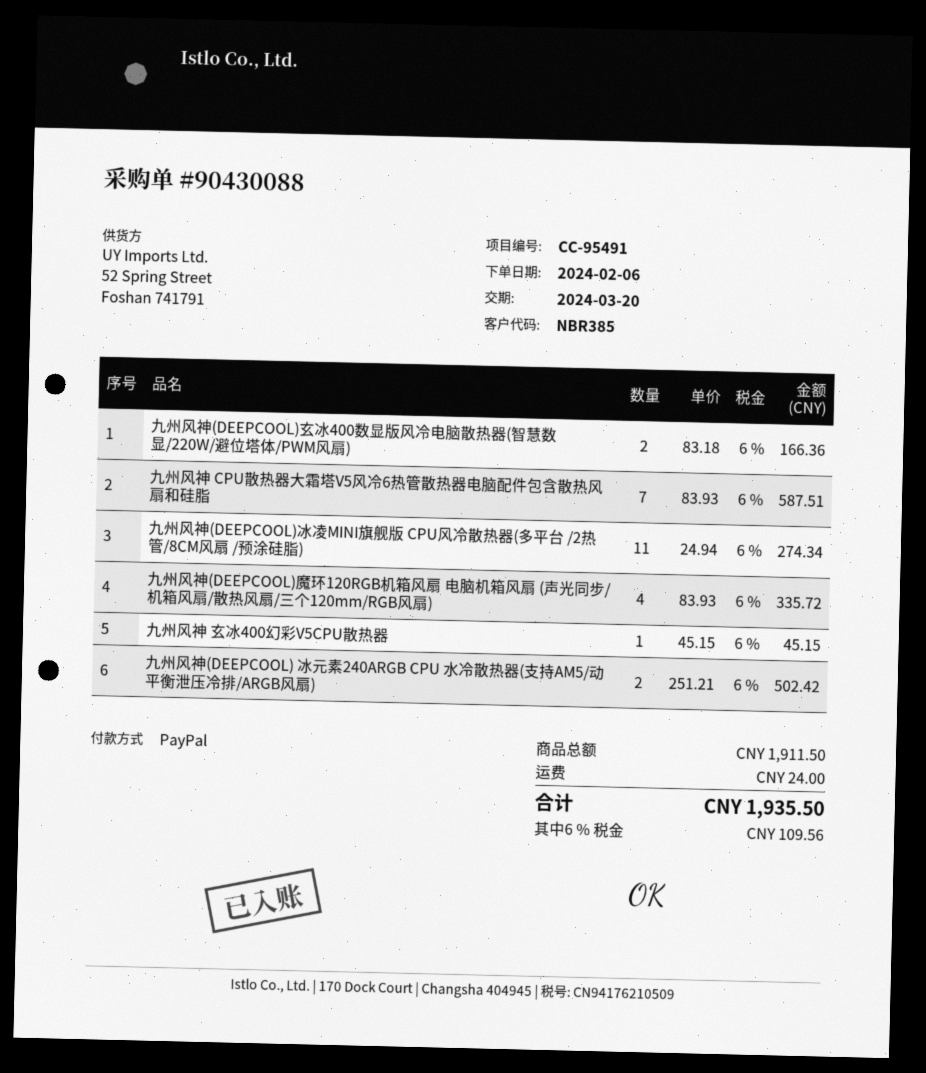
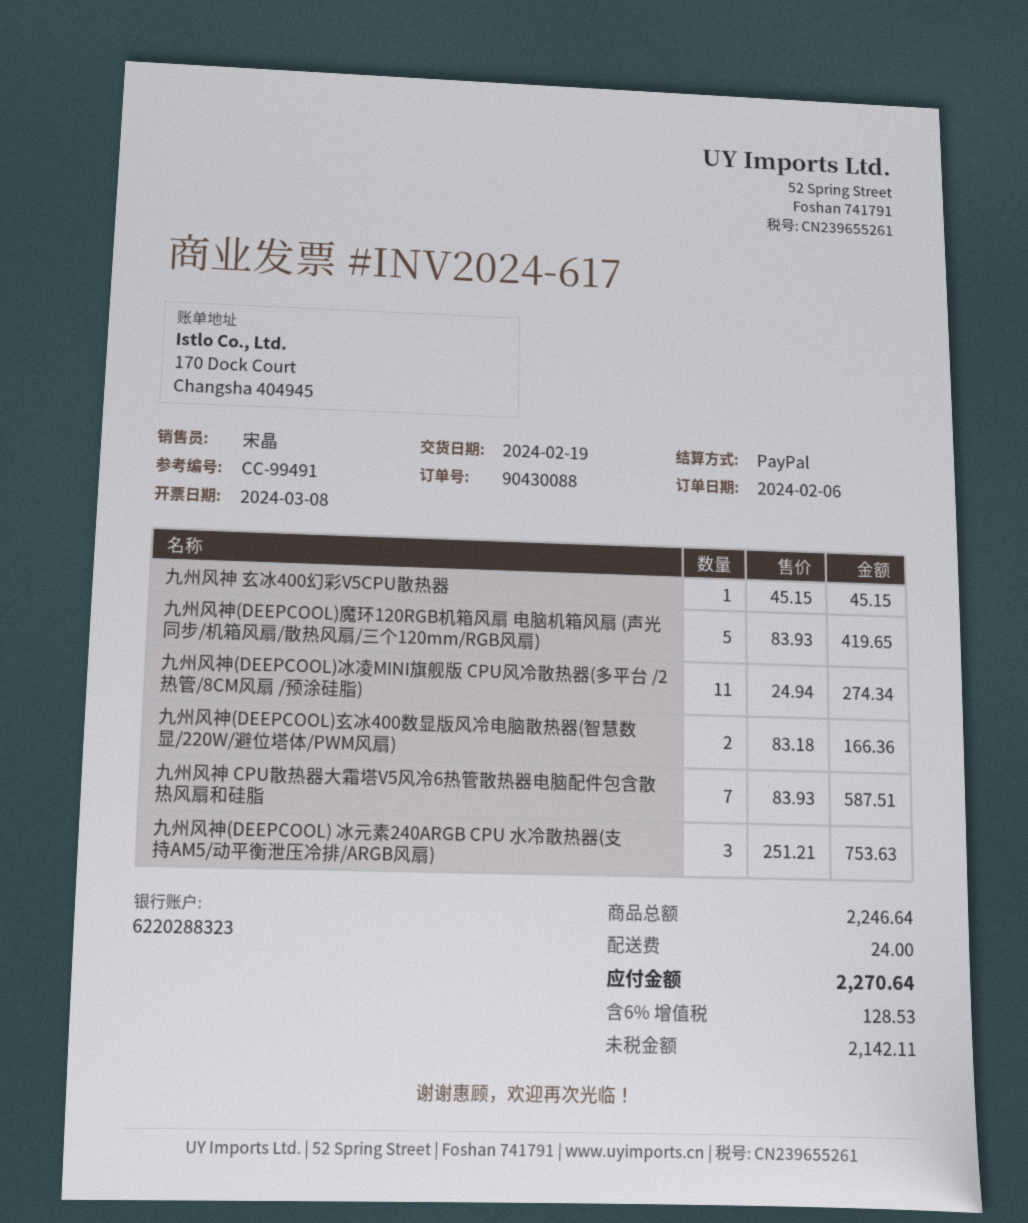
delivery date: 2024-03-20 -> 2024-02-19
reference: CC-95491 -> CC-99491
九州风神(DEEPCOOL)魔环120RGB机箱风扇 电脑机箱风扇 (声光同步/机箱风扇/散热风扇/三个120mm/RGB风扇): 4 x 83.93 = 335.72 -> 5 x 83.93 = 419.65
九州风神(DEEPCOOL) 冰元素240ARGB CPU 水冷散热器(支持AM5/动平衡泄压冷排/ARGB风扇): 2 x 251.21 = 502.42 -> 3 x 251.21 = 753.63
subtotal: 1911.50 -> 2246.64
tax: 6% = 109.56 -> 6% = 128.53
total: 1935.50 -> 2270.64

